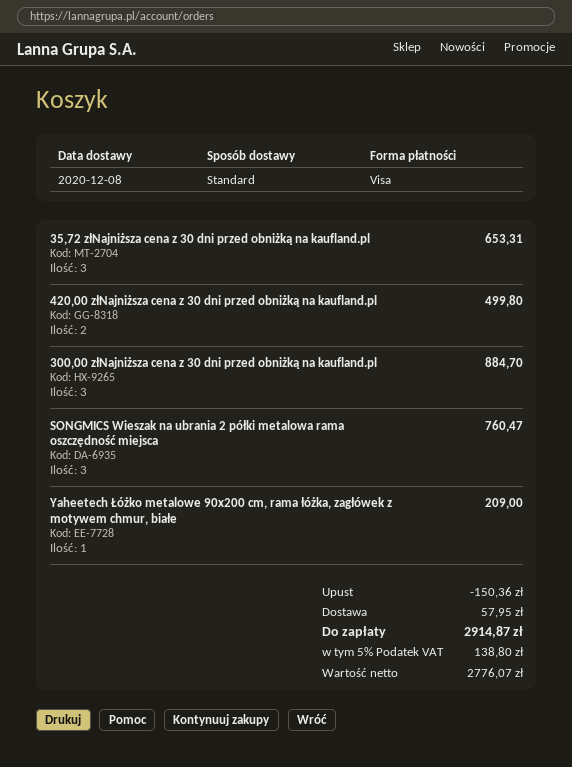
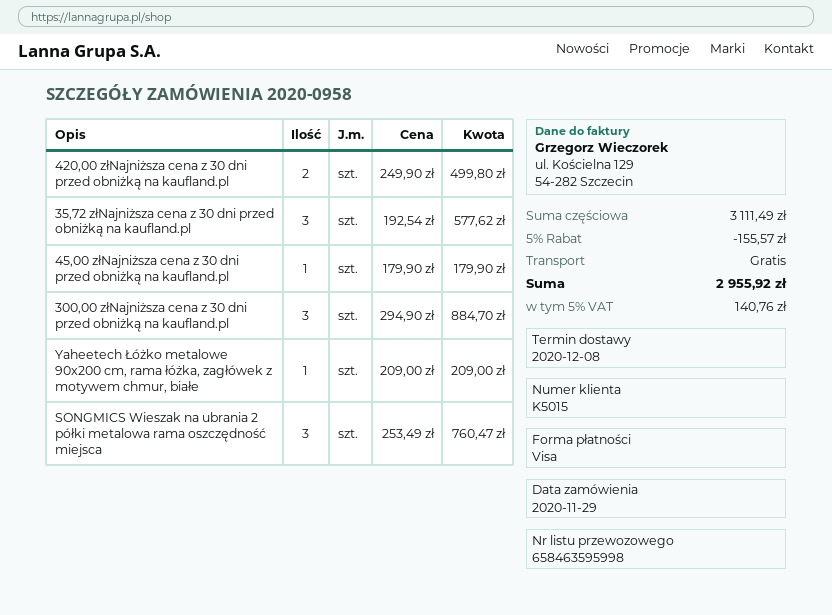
35,72 złNajniższa cena z 30 dni przed obniżką na kaufland.pl: 3 for 653.31 -> 3 for 577.62
45,00 złNajniższa cena z 30 dni przed obniżką na kaufland.pl: none -> 1 for 179.90
discount: 150.36 -> 155.57
shipping: 57.95 -> 0.00
tax: 5% = 138.80 -> 5% = 140.76
total: 2914.87 -> 2955.92

